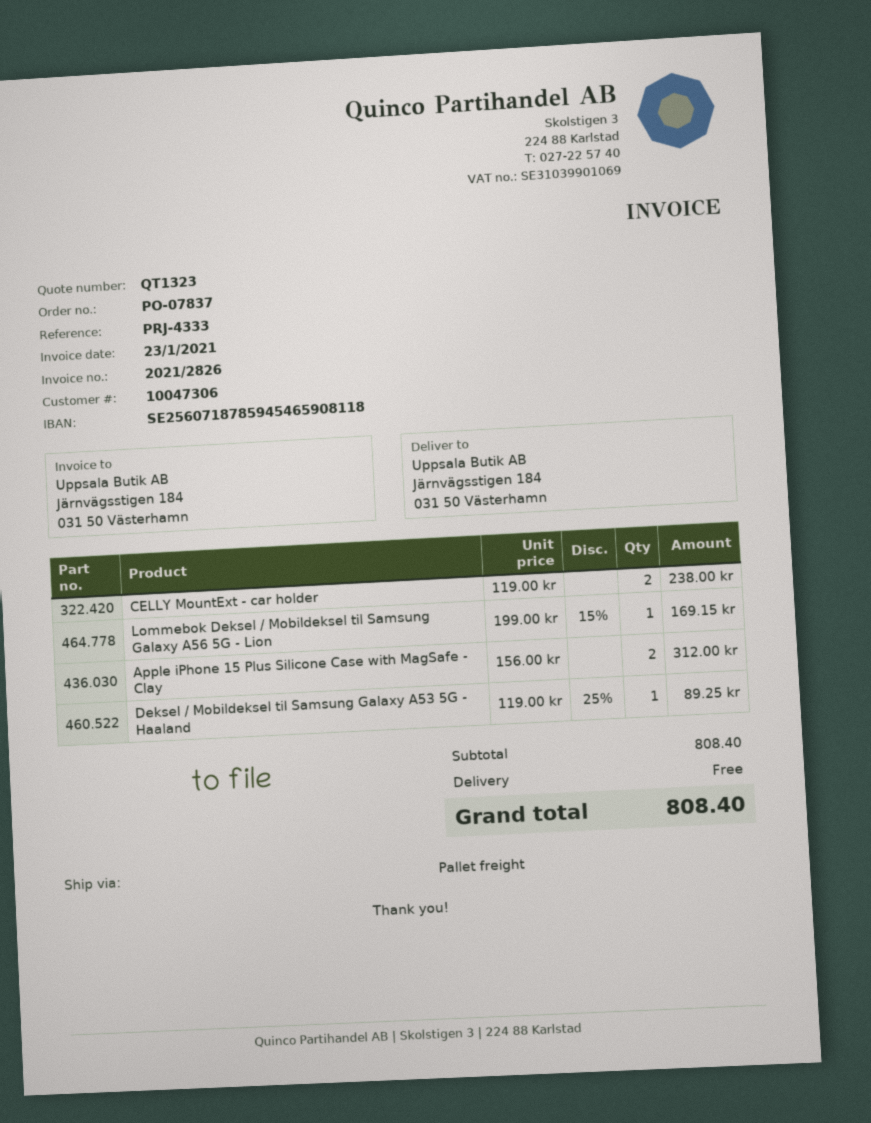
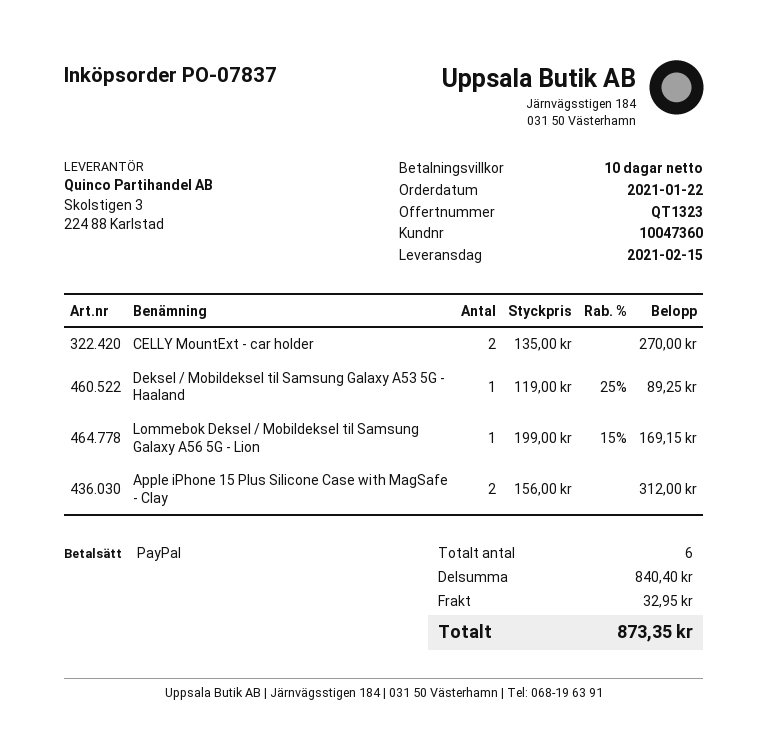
customer number: 10047306 -> 10047360
CELLY MountExt - car holder: 2 x 119.00 = 238.00 -> 2 x 135.00 = 270.00
subtotal: 808.40 -> 840.40
shipping: 0.00 -> 32.95
total: 808.40 -> 873.35

